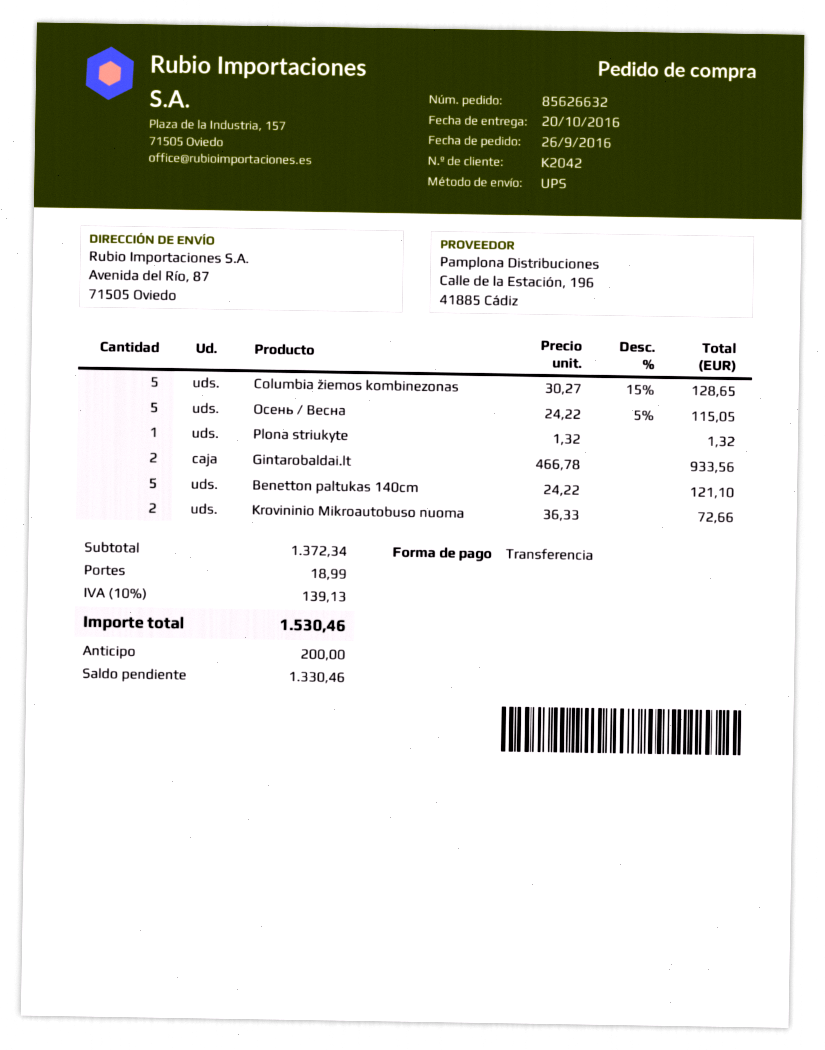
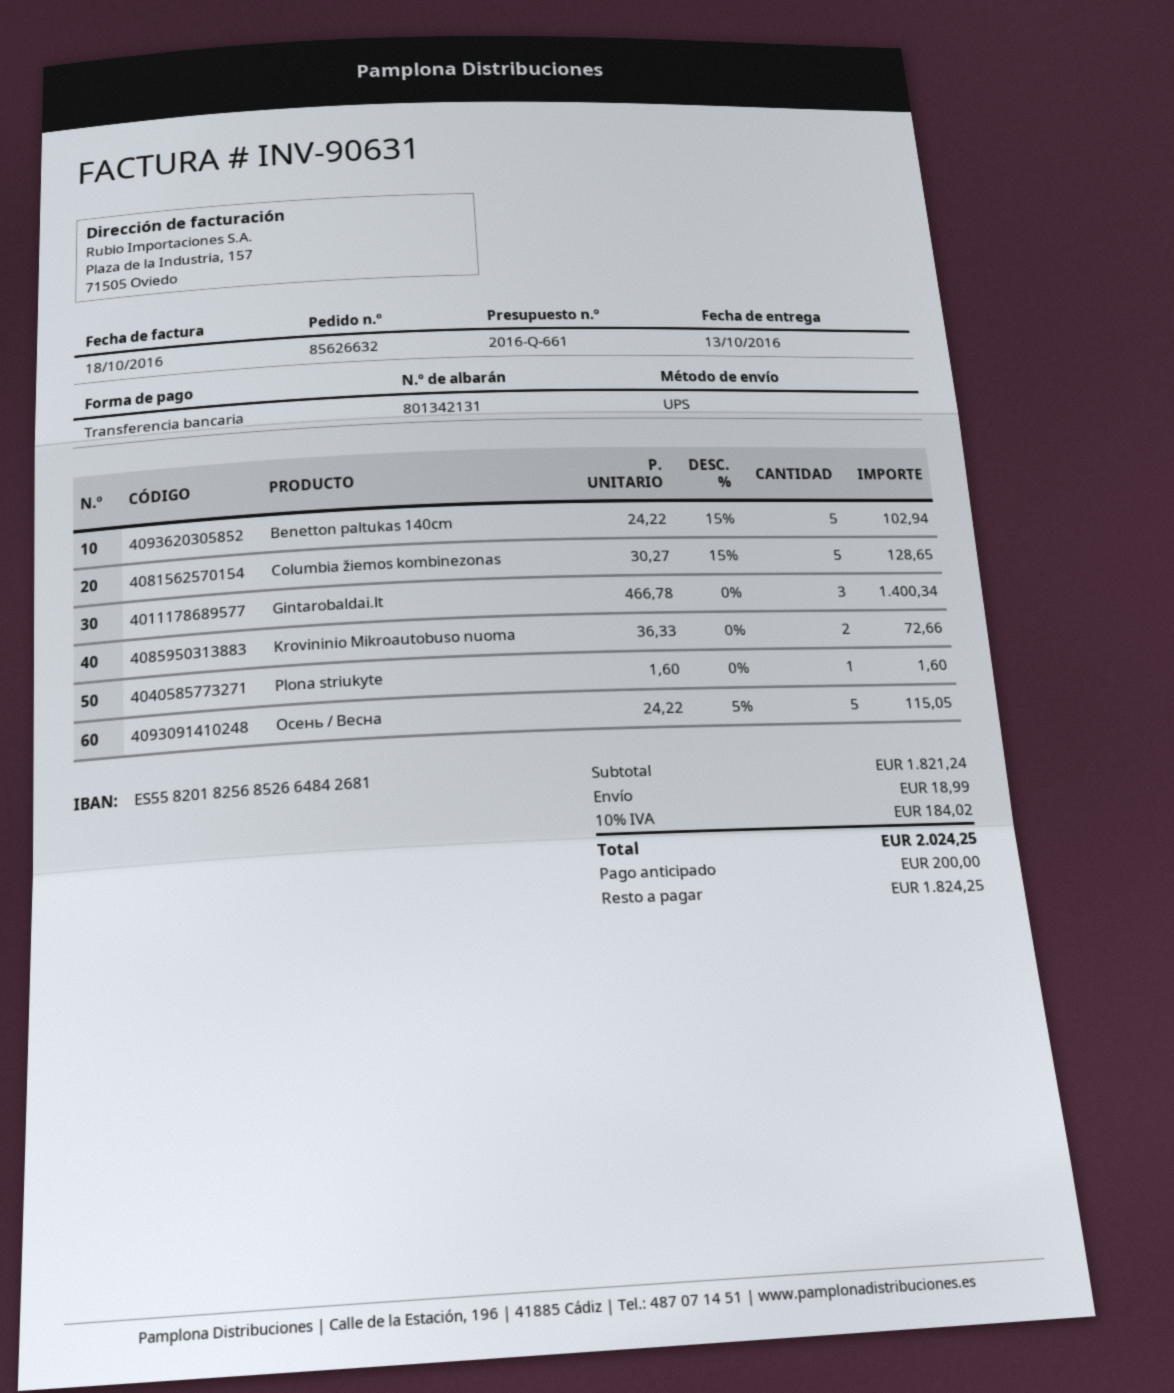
delivery date: 2016-10-20 -> 2016-10-13
Plona striukyte: 1 x 1.32 = 1.32 -> 1 x 1.60 = 1.60
Gintarobaldai.lt: 2 x 466.78 = 933.56 -> 3 x 466.78 = 1400.34
Benetton paltukas 140cm: 5 x 24.22 = 121.10 -> 5 x 24.22 - 15% = 102.94
subtotal: 1372.34 -> 1821.24
tax: 10% = 139.13 -> 10% = 184.02
total: 1530.46 -> 2024.25
balance: 1330.46 -> 1824.25

